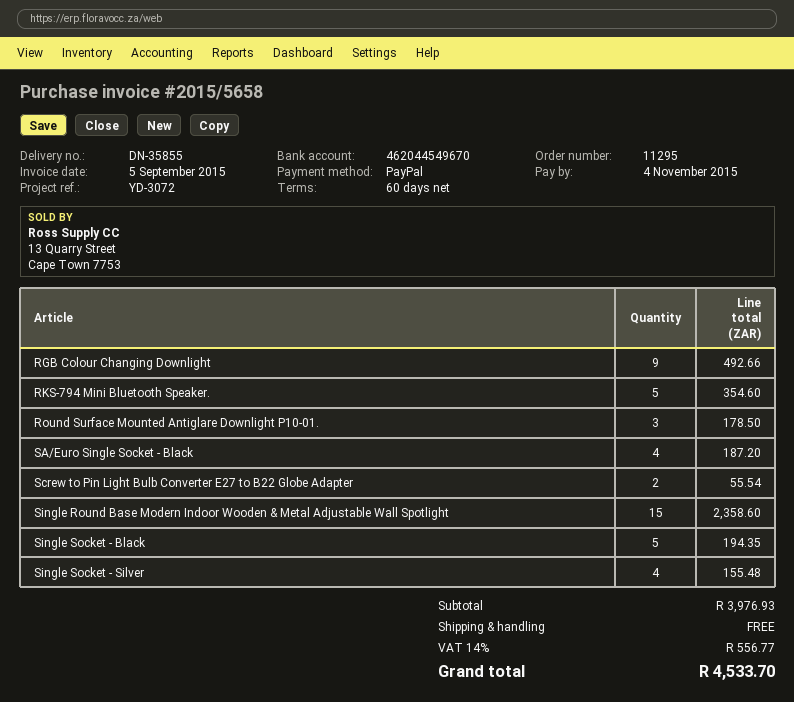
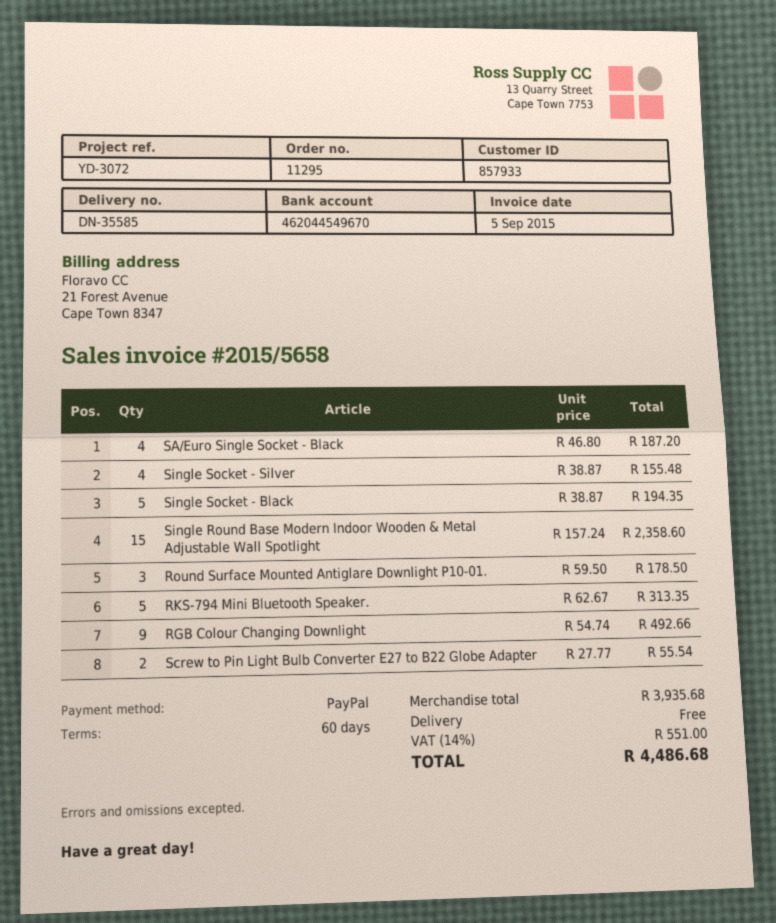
delivery note number: DN-35855 -> DN-35585
RKS-794 Mini Bluetooth Speaker.: 5 for 354.60 -> 5 for 313.35
subtotal: 3976.93 -> 3935.68
tax: 14% = 556.77 -> 14% = 551.00
total: 4533.70 -> 4486.68

